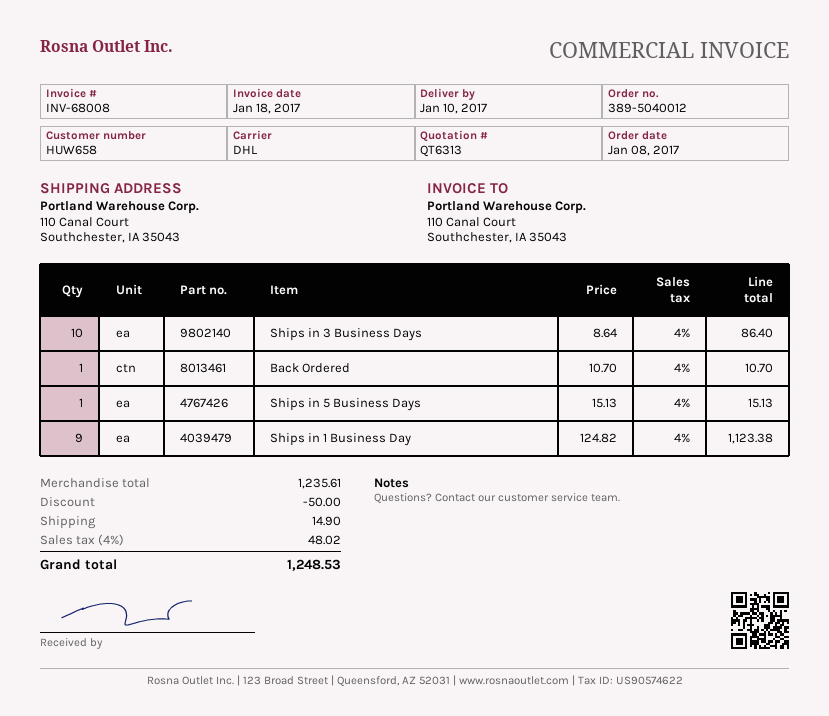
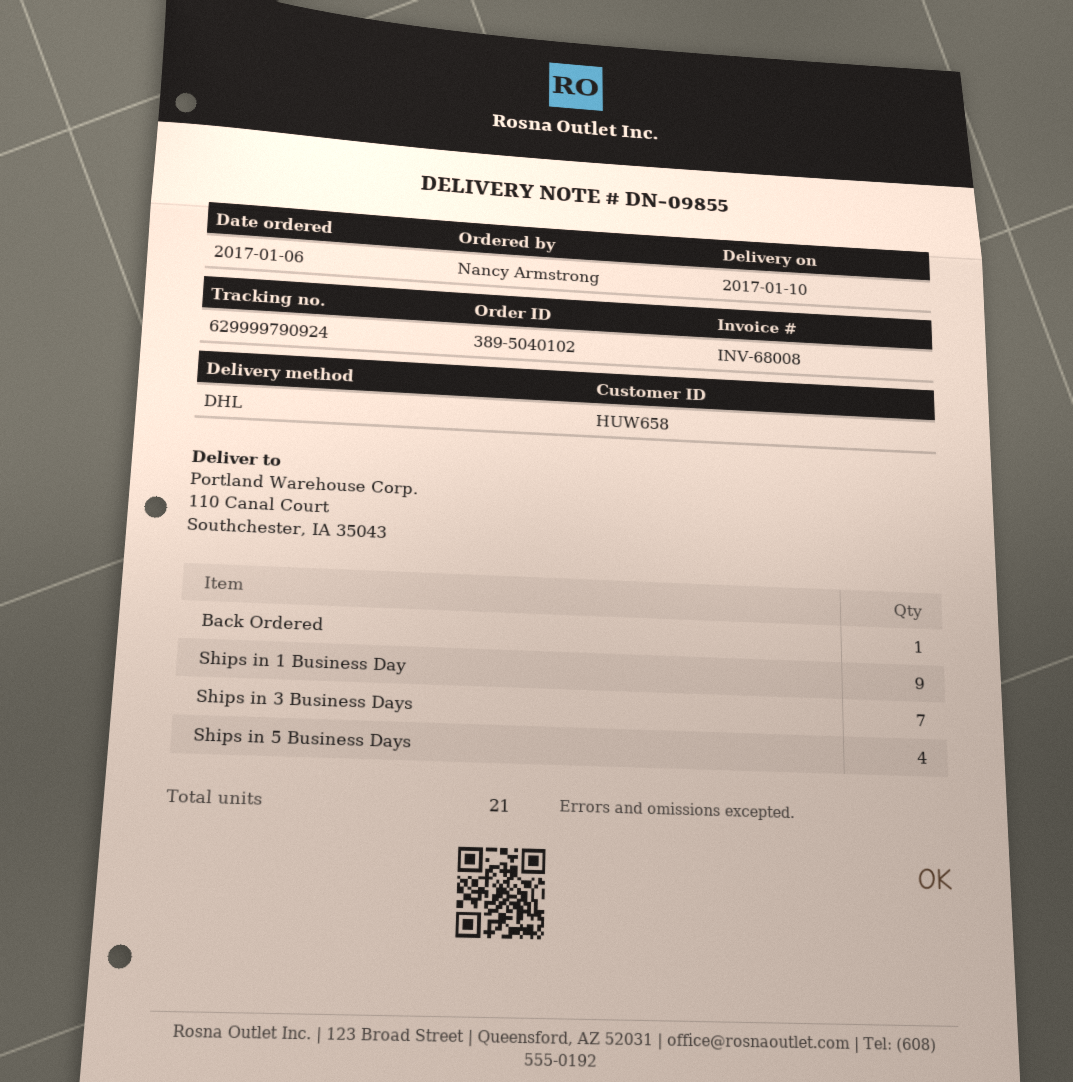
order number: 389-5040012 -> 389-5040102
order date: 2017-01-08 -> 2017-01-06
Ships in 3 Business Days: 10 -> 7
Ships in 5 Business Days: 1 -> 4

